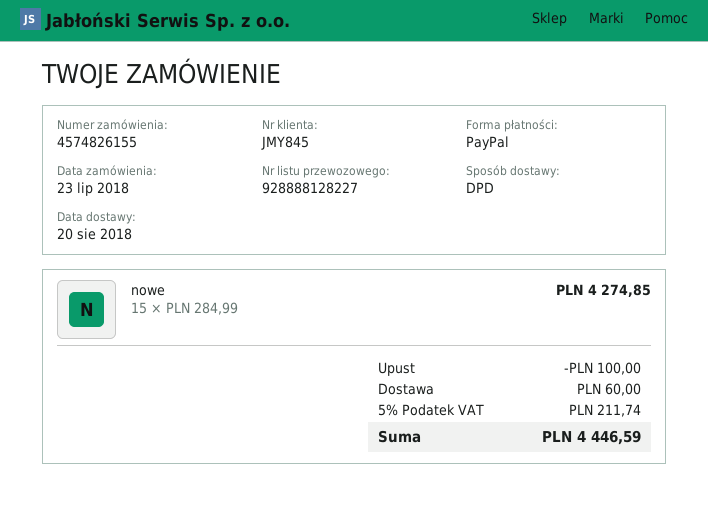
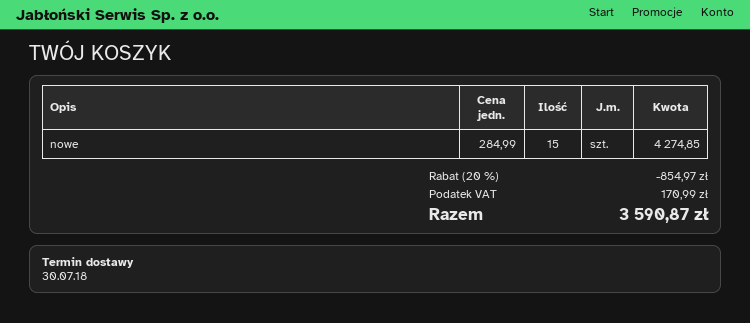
delivery date: 2018-08-20 -> 2018-07-30
discount: 100.00 -> 854.97
shipping: 60.00 -> none
tax: 211.74 -> 170.99
total: 4446.59 -> 3590.87

